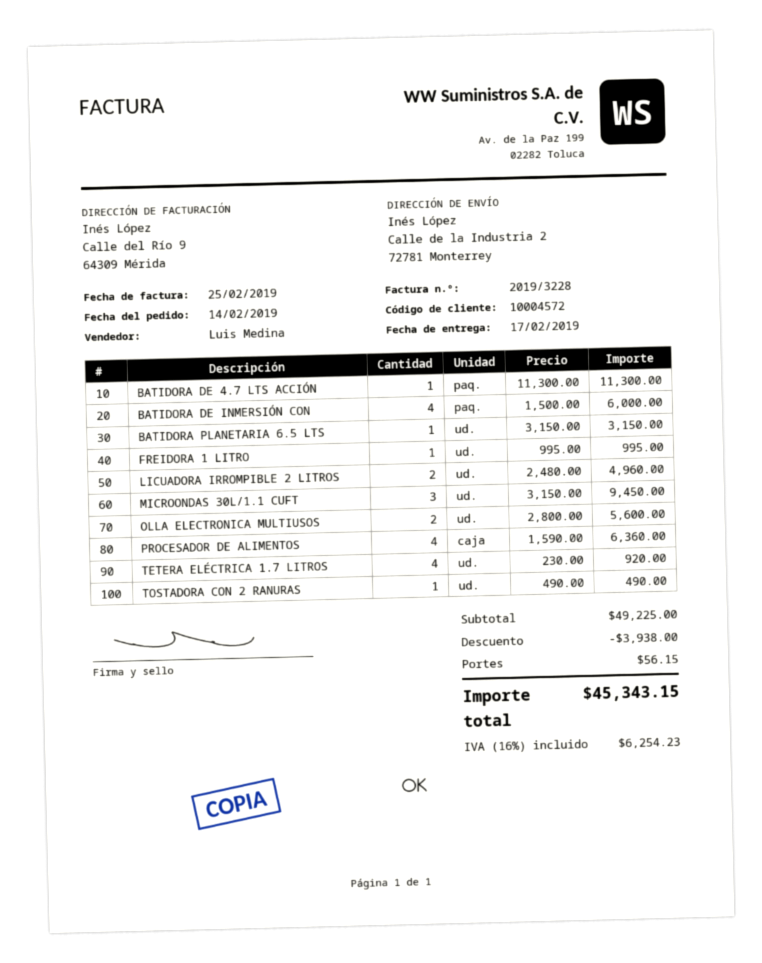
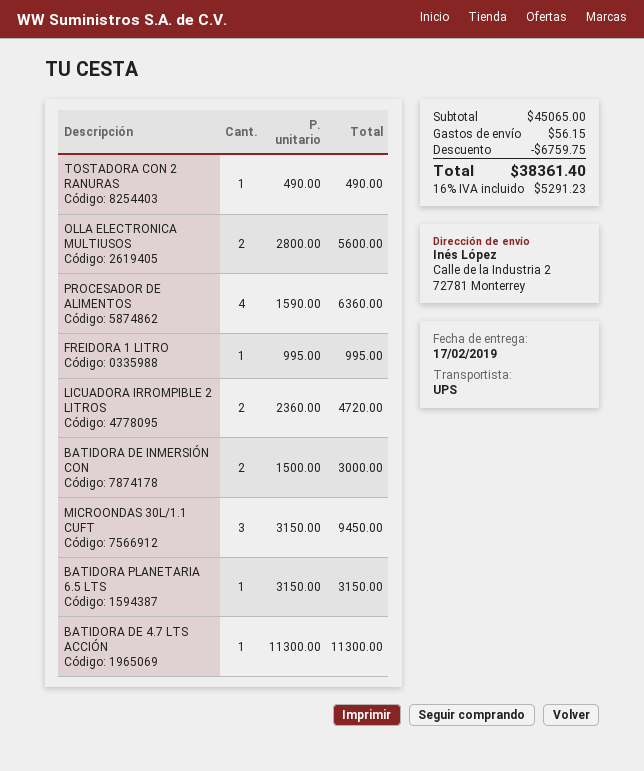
BATIDORA DE INMERSIÓN CON: 4 x 1500.00 = 6000.00 -> 2 x 1500.00 = 3000.00
LICUADORA IRROMPIBLE 2 LITROS: 2 x 2480.00 = 4960.00 -> 2 x 2360.00 = 4720.00
TETERA ELÉCTRICA 1.7 LITROS: 4 x 230.00 = 920.00 -> none
subtotal: 49225.00 -> 45065.00
discount: 3938.00 -> 6759.75
tax: 16% = 6254.23 -> 16% = 5291.23
total: 45343.15 -> 38361.40

